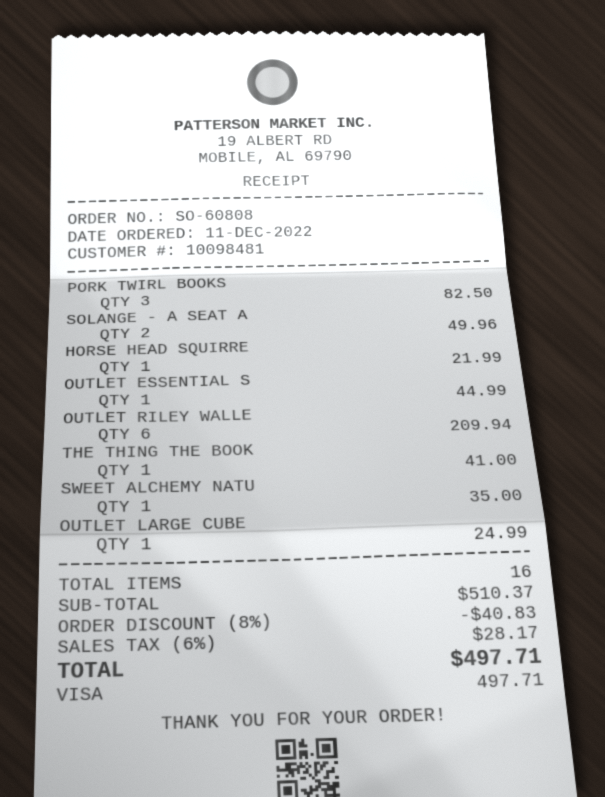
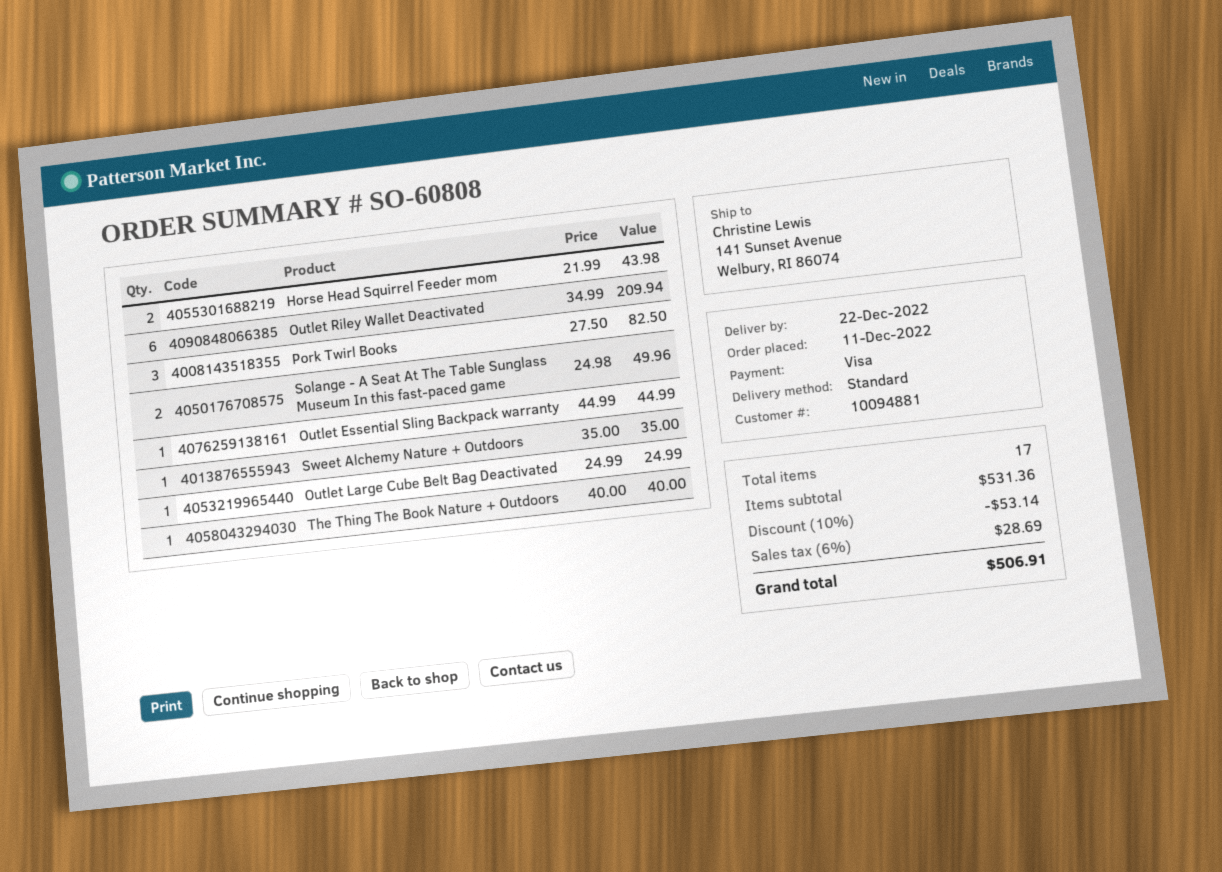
customer number: 10098481 -> 10094881
HORSE HEAD SQUIRRE: 1 for 21.99 -> 2 for 43.98
THE THING THE BOOK: 1 for 41.00 -> 1 for 40.00
total quantity: 16 -> 17
subtotal: 510.37 -> 531.36
discount: 8% = 40.83 -> 10% = 53.14
tax: 6% = 28.17 -> 6% = 28.69
total: 497.71 -> 506.91

